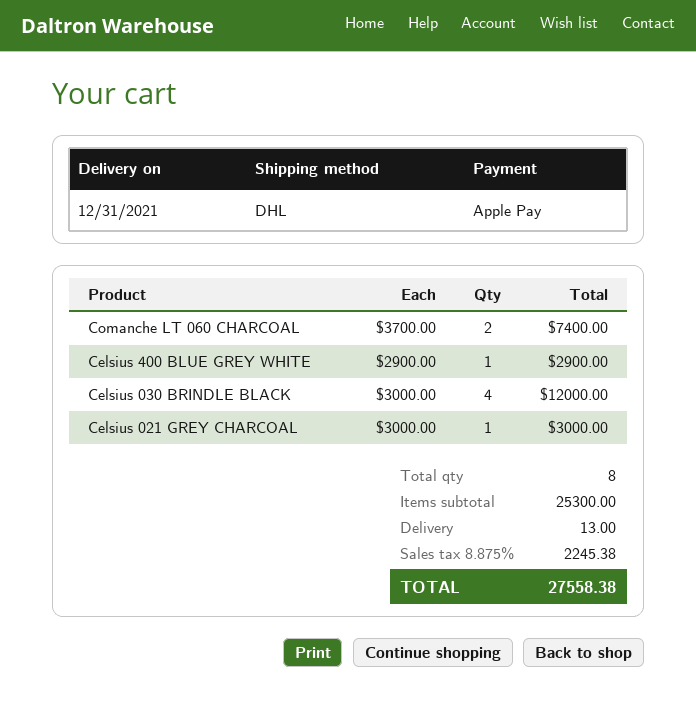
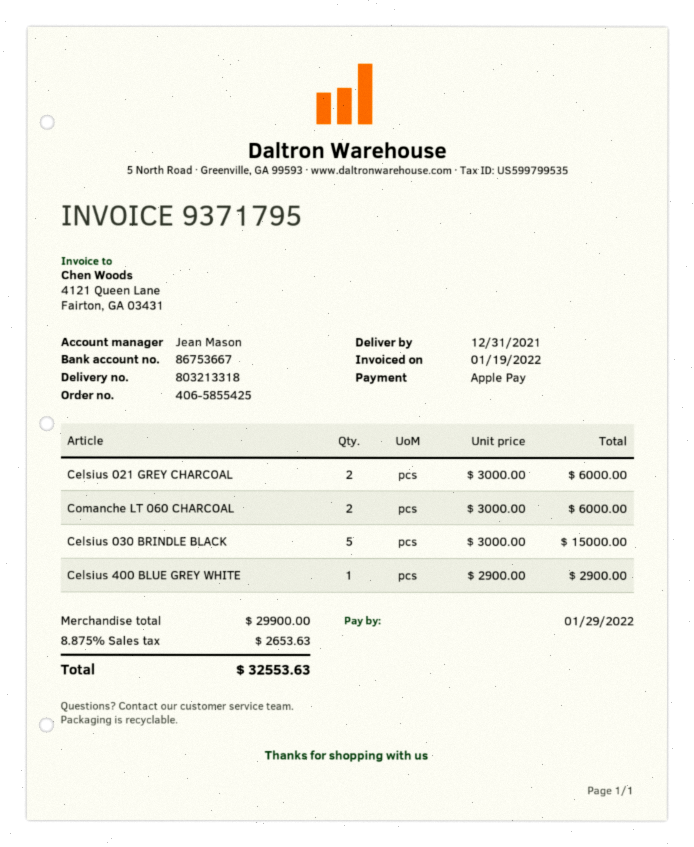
Comanche LT 060 CHARCOAL: 2 x 3700.00 = 7400.00 -> 2 x 3000.00 = 6000.00
Celsius 030 BRINDLE BLACK: 4 x 3000.00 = 12000.00 -> 5 x 3000.00 = 15000.00
Celsius 021 GREY CHARCOAL: 1 x 3000.00 = 3000.00 -> 2 x 3000.00 = 6000.00
subtotal: 25300.00 -> 29900.00
shipping: 13.00 -> none
tax: 8.875% = 2245.38 -> 8.875% = 2653.63
total: 27558.38 -> 32553.63

